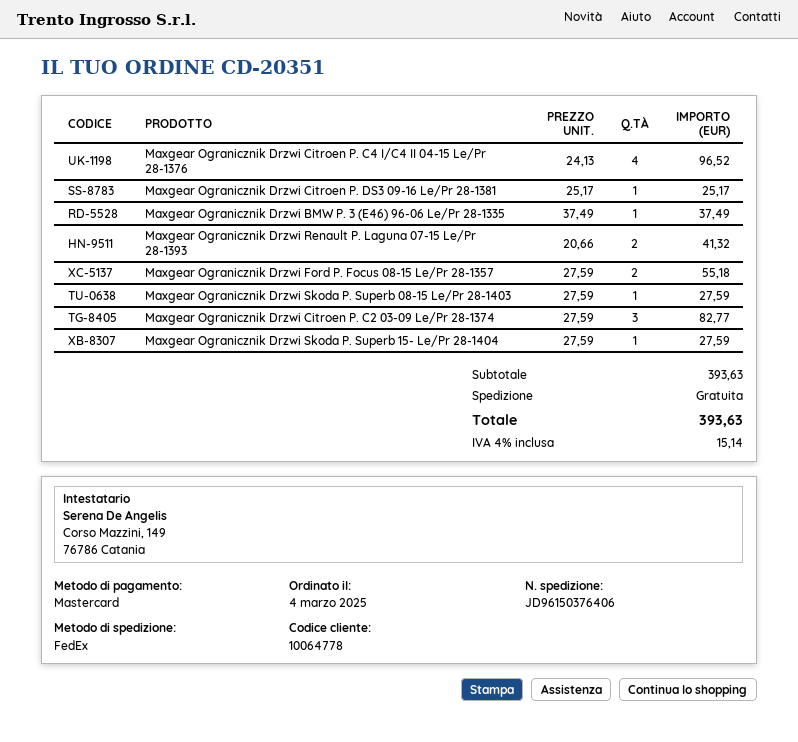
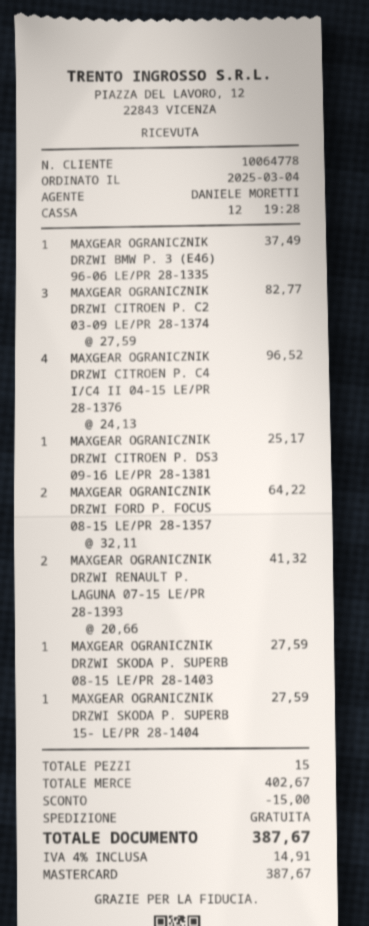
Maxgear Ogranicznik Drzwi Ford P. Focus 08-15 Le/Pr 28-1357: 2 x 27.59 = 55.18 -> 2 x 32.11 = 64.22
subtotal: 393.63 -> 402.67
discount: none -> 15.00
tax: 4% = 15.14 -> 4% = 14.91
total: 393.63 -> 387.67

